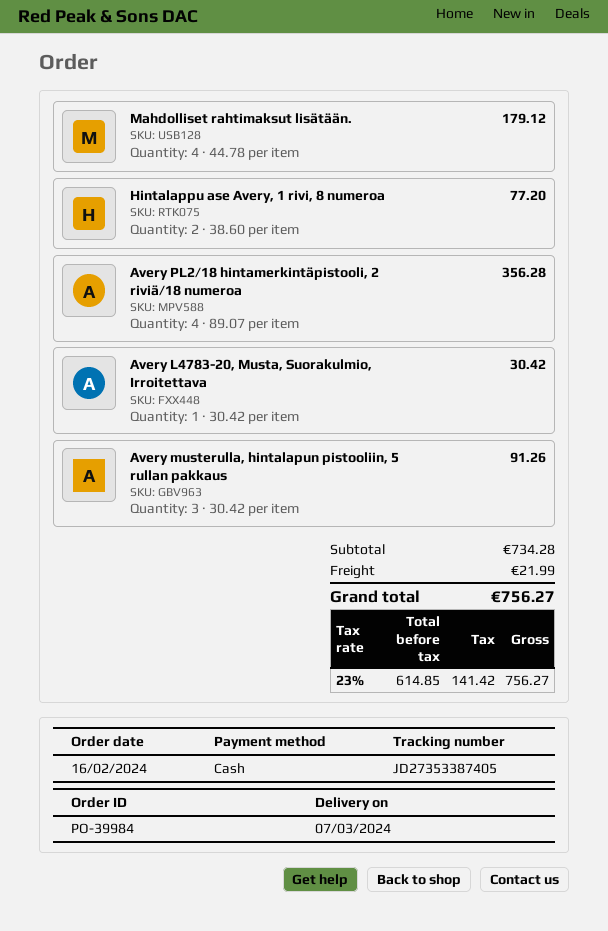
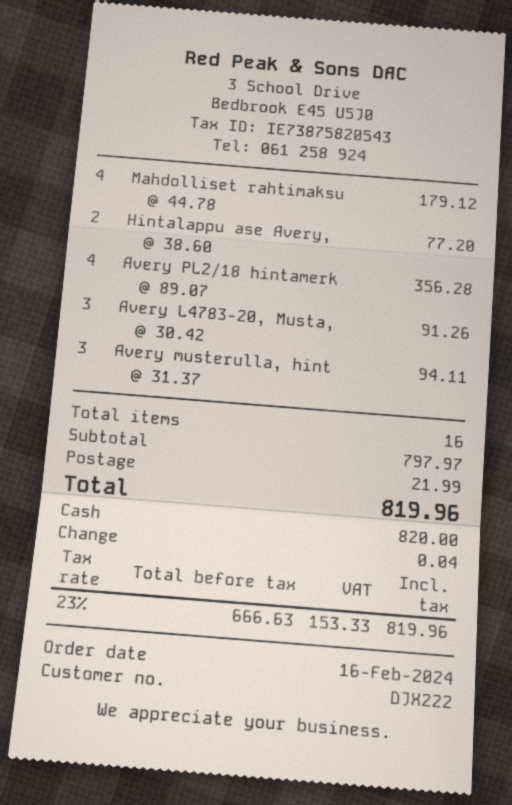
Avery L4783-20, Musta, Suorakulmio, Irroitettava: 1 x 30.42 = 30.42 -> 3 x 30.42 = 91.26
Avery musterulla, hintalapun pistooliin, 5 rullan pakkaus: 3 x 30.42 = 91.26 -> 3 x 31.37 = 94.11
subtotal: 734.28 -> 797.97
net: 614.85 -> 666.63
tax: 23% = 141.42 -> 23% = 153.33
total: 756.27 -> 819.96

